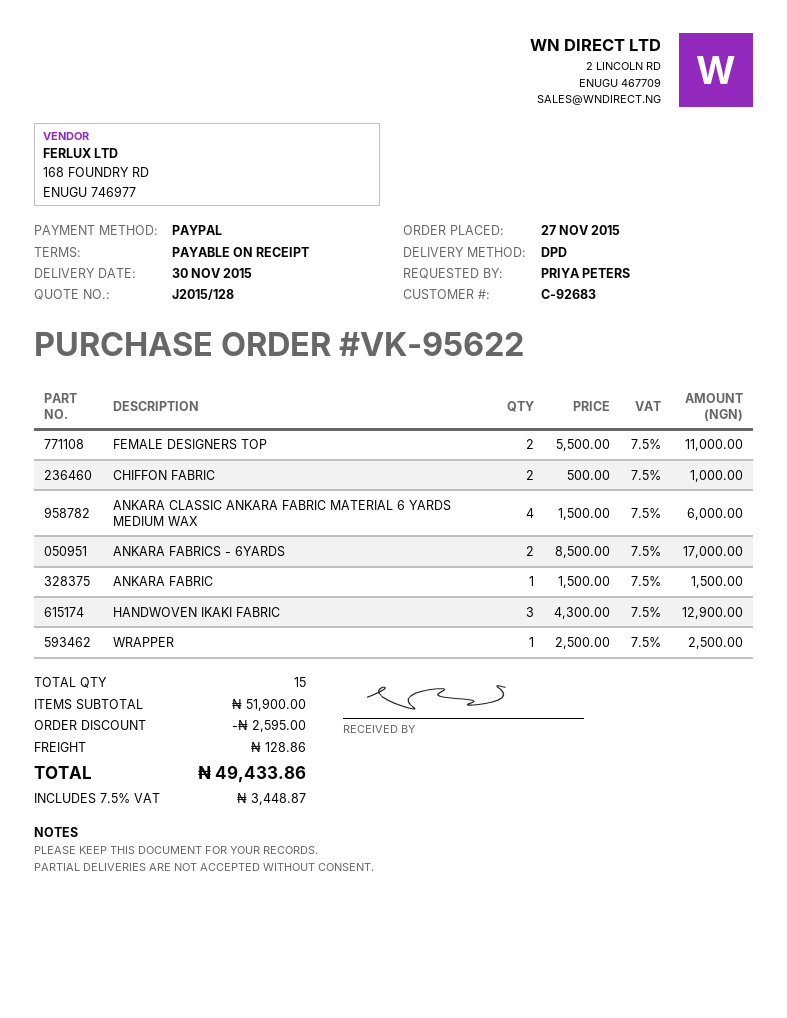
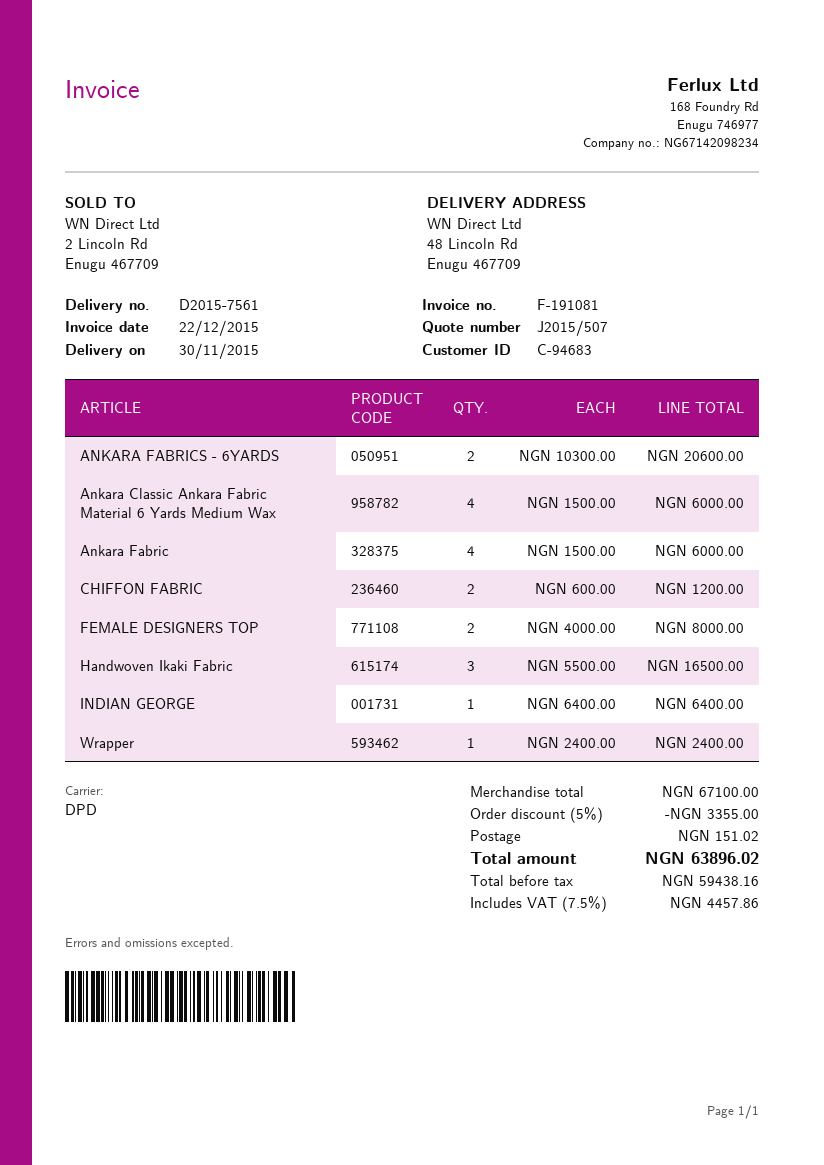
quote number: J2015/128 -> J2015/507
customer number: C-92683 -> C-94683
FEMALE DESIGNERS TOP: 2 x 5500.00 = 11000.00 -> 2 x 4000.00 = 8000.00
CHIFFON FABRIC: 2 x 500.00 = 1000.00 -> 2 x 600.00 = 1200.00
ANKARA FABRICS - 6YARDS: 2 x 8500.00 = 17000.00 -> 2 x 10300.00 = 20600.00
ANKARA FABRIC: 1 x 1500.00 = 1500.00 -> 4 x 1500.00 = 6000.00
HANDWOVEN IKAKI FABRIC: 3 x 4300.00 = 12900.00 -> 3 x 5500.00 = 16500.00
WRAPPER: 1 x 2500.00 = 2500.00 -> 1 x 2400.00 = 2400.00
INDIAN GEORGE: none -> 1 x 6400.00 = 6400.00
subtotal: 51900.00 -> 67100.00
discount: 2595.00 -> 3355.00
shipping: 128.86 -> 151.02
tax: 7.5% = 3448.87 -> 7.5% = 4457.86
total: 49433.86 -> 63896.02

